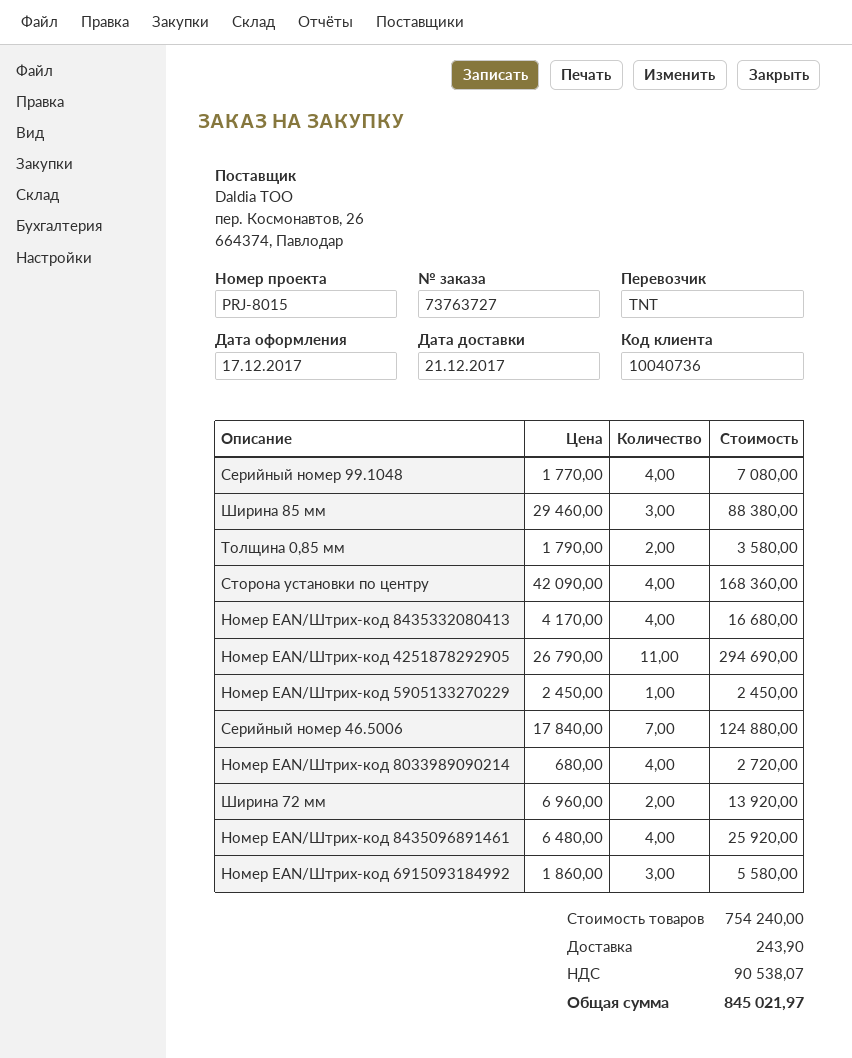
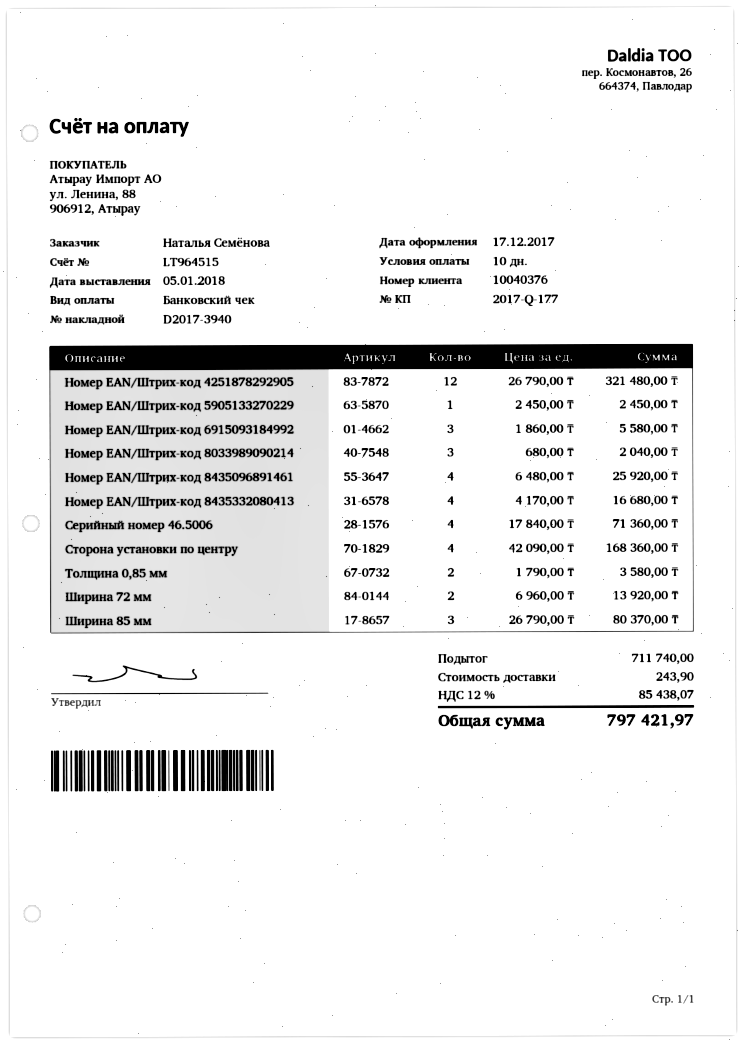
customer number: 10040736 -> 10040376
Серийный номер 99.1048: 4 x 1770.00 = 7080.00 -> none
Ширина 85 мм: 3 x 29460.00 = 88380.00 -> 3 x 26790.00 = 80370.00
Номер EAN/Штрих-код 4251878292905: 11 x 26790.00 = 294690.00 -> 12 x 26790.00 = 321480.00
Серийный номер 46.5006: 7 x 17840.00 = 124880.00 -> 4 x 17840.00 = 71360.00
Номер EAN/Штрих-код 8033989090214: 4 x 680.00 = 2720.00 -> 3 x 680.00 = 2040.00
subtotal: 754240.00 -> 711740.00
tax: 90538.07 -> 85438.07
total: 845021.97 -> 797421.97

